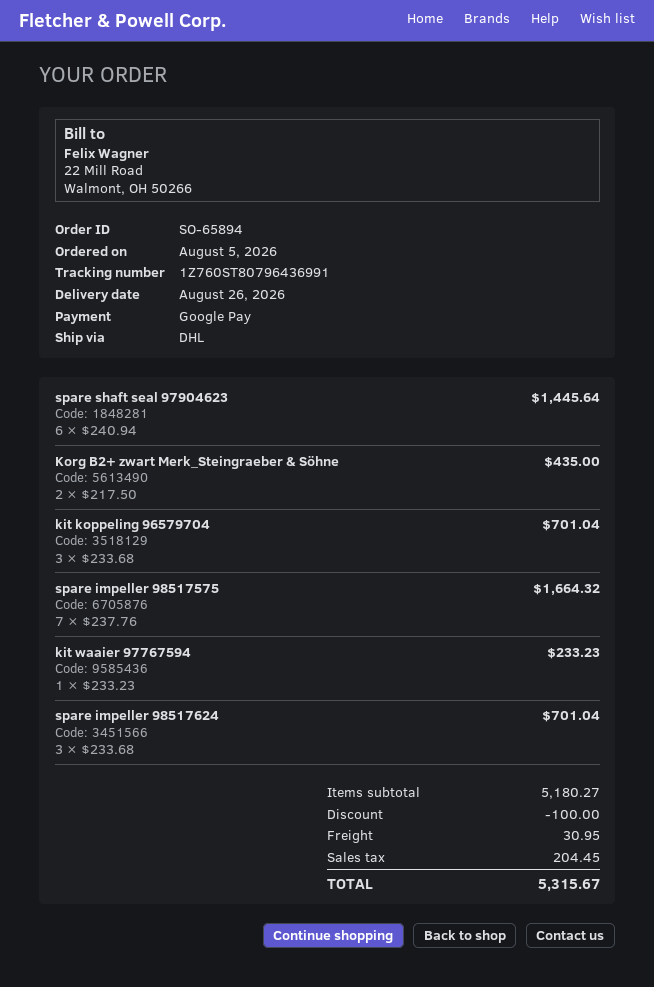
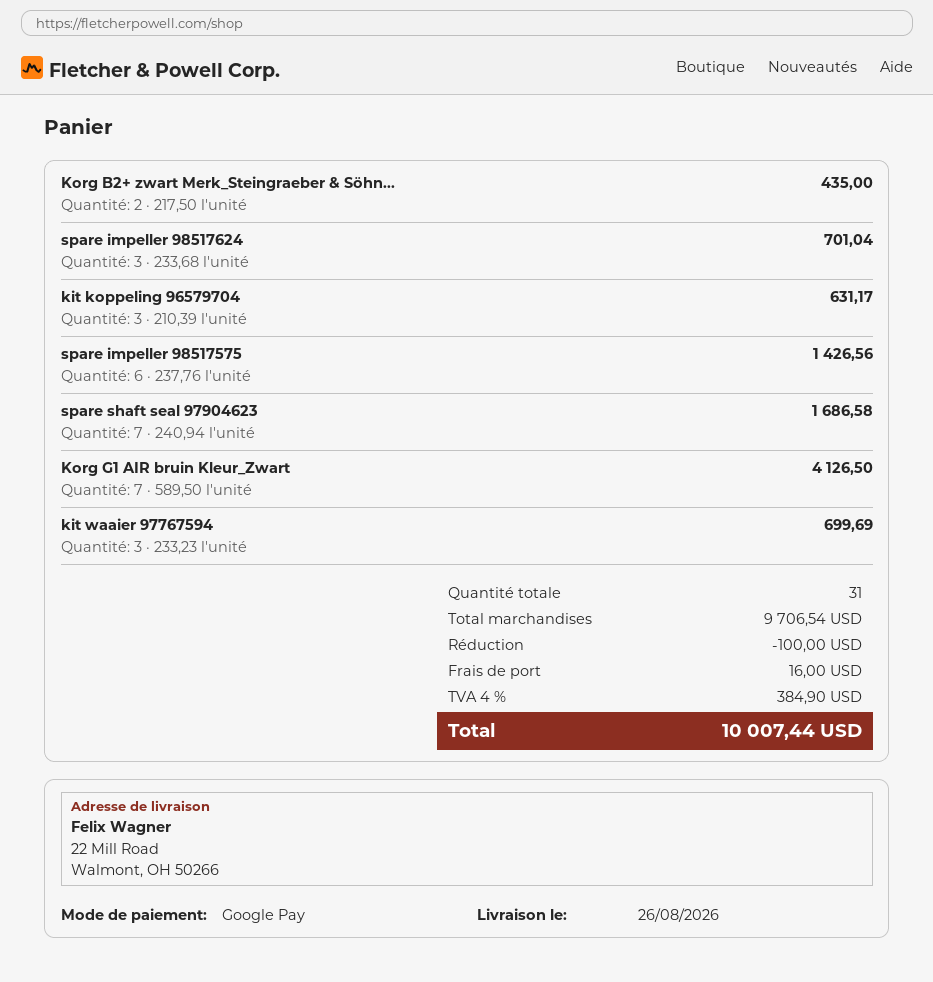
spare shaft seal 97904623: 6 x 240.94 = 1445.64 -> 7 x 240.94 = 1686.58
kit koppeling 96579704: 3 x 233.68 = 701.04 -> 3 x 210.39 = 631.17
spare impeller 98517575: 7 x 237.76 = 1664.32 -> 6 x 237.76 = 1426.56
kit waaier 97767594: 1 x 233.23 = 233.23 -> 3 x 233.23 = 699.69
Korg G1 AIR bruin Kleur_Zwart: none -> 7 x 589.50 = 4126.50
subtotal: 5180.27 -> 9706.54
shipping: 30.95 -> 16.00
tax: 204.45 -> 384.90
total: 5315.67 -> 10007.44

